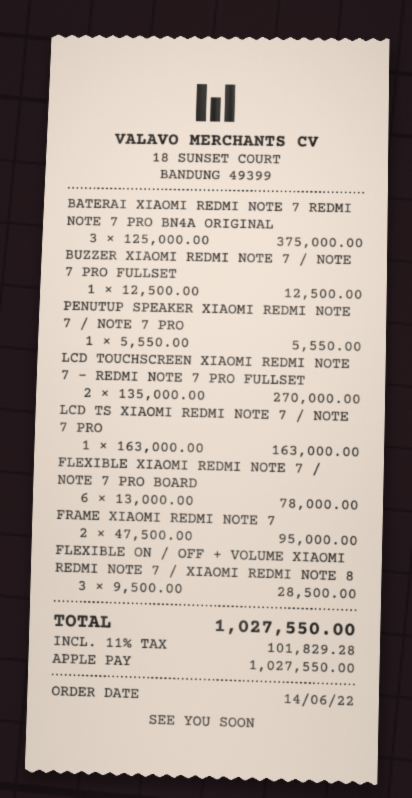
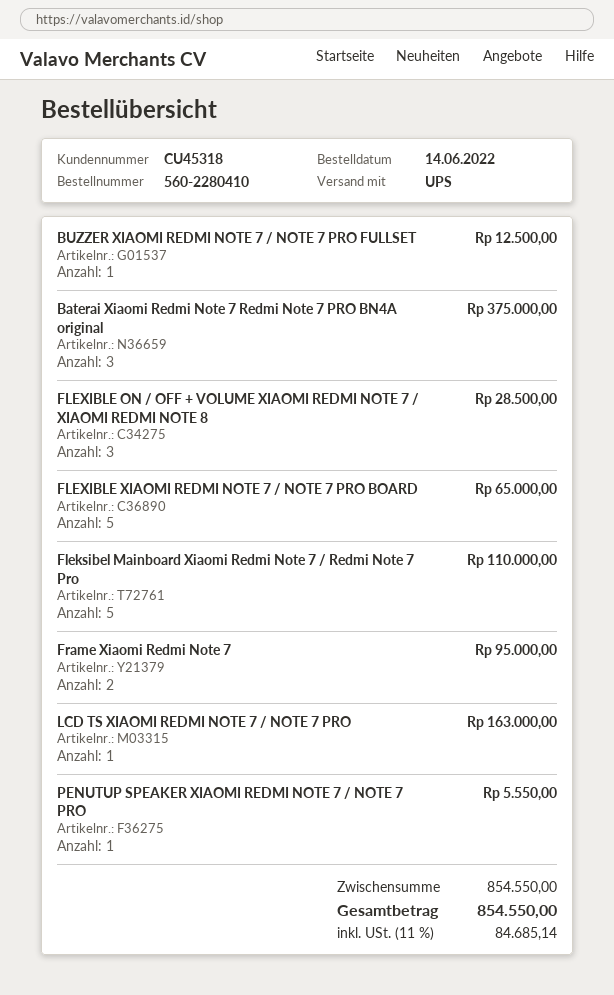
LCD TOUCHSCREEN XIAOMI REDMI NOTE 7 - REDMI NOTE 7 PRO FULLSET: 2 for 270000.00 -> none
FLEXIBLE XIAOMI REDMI NOTE 7 / NOTE 7 PRO BOARD: 6 for 78000.00 -> 5 for 65000.00
Fleksibel Mainboard Xiaomi Redmi Note 7 / Redmi Note 7 Pro: none -> 5 for 110000.00
tax: 11% = 101829.28 -> 11% = 84685.14
total: 1027550.00 -> 854550.00

